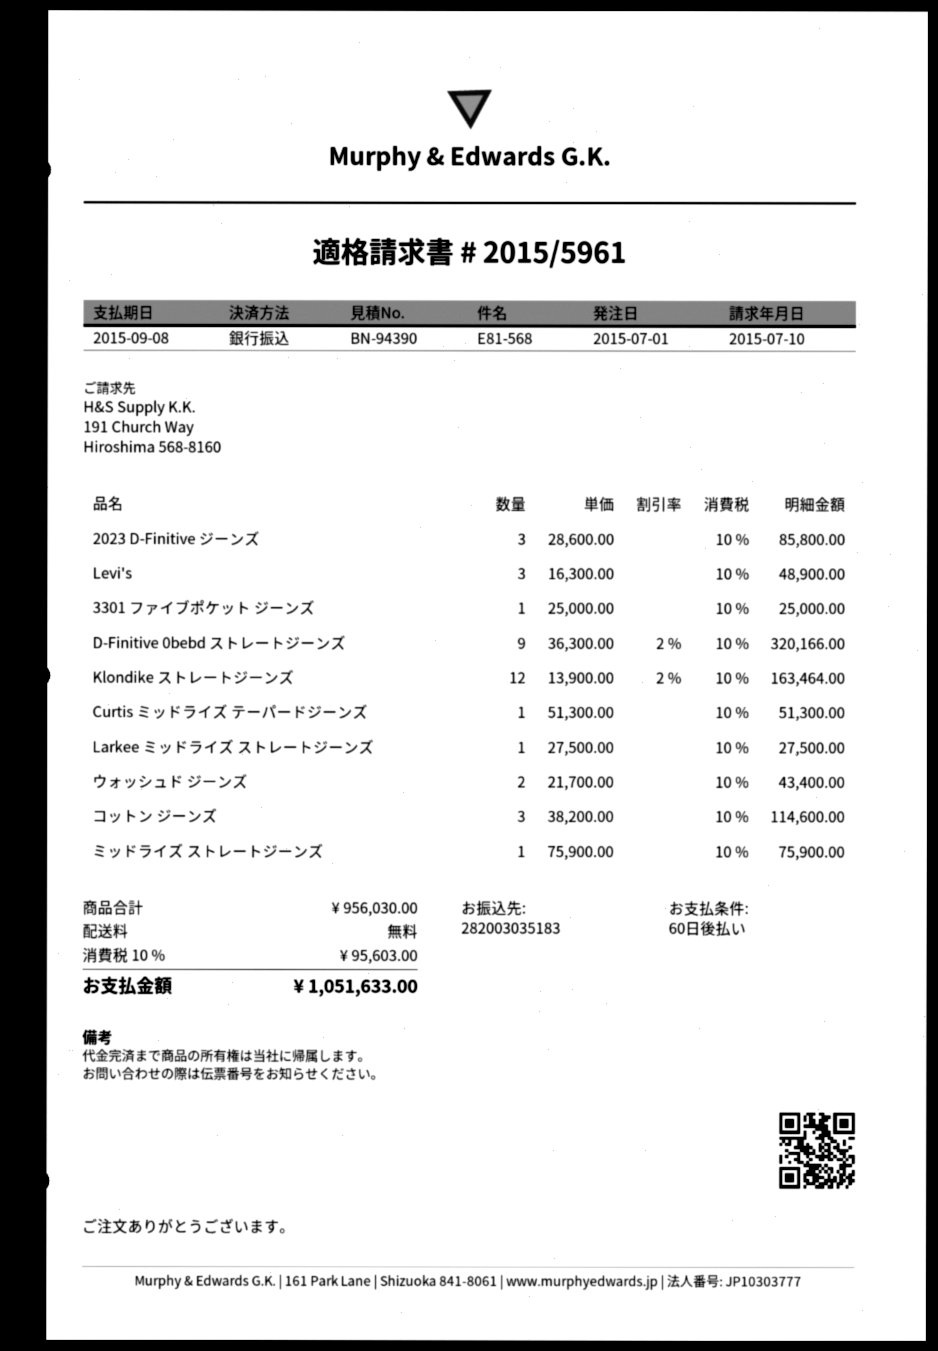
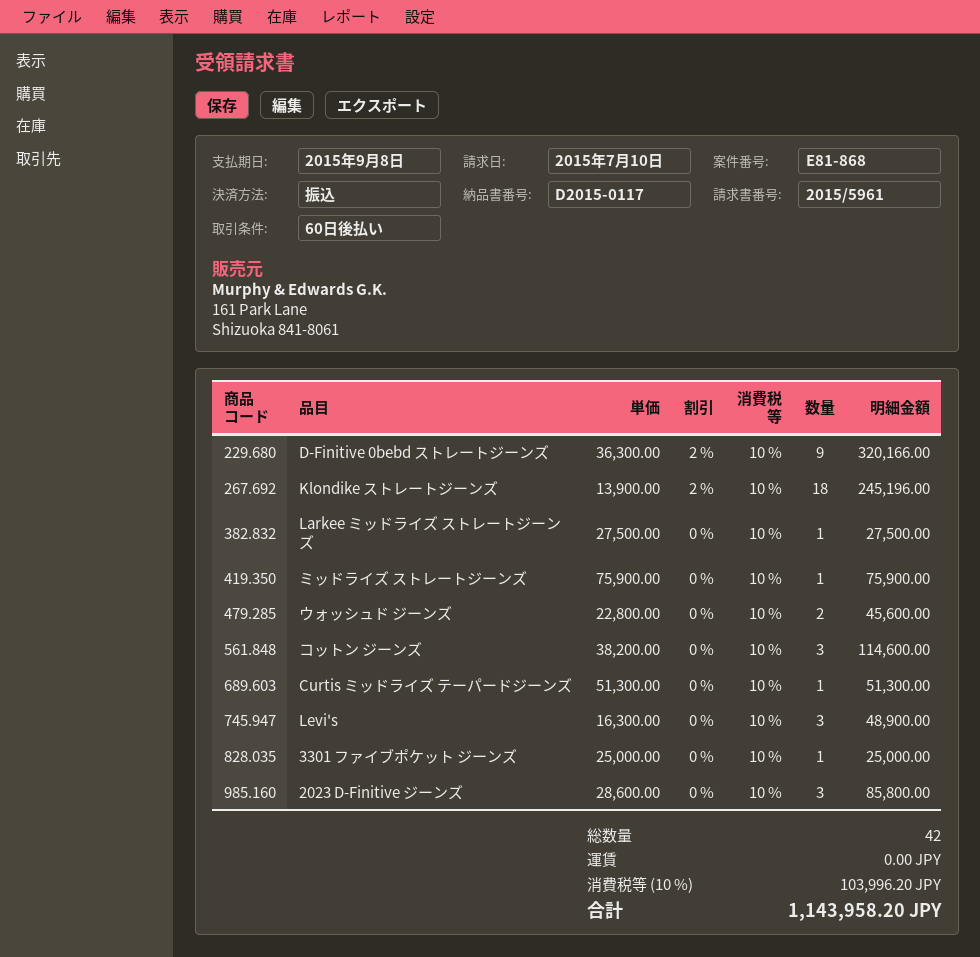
reference: E81-568 -> E81-868
Klondike ストレートジーンズ: 12 x 13900.00 - 2% = 163464.00 -> 18 x 13900.00 - 2% = 245196.00
ウォッシュド ジーンズ: 2 x 21700.00 = 43400.00 -> 2 x 22800.00 = 45600.00
tax: 10% = 95603.00 -> 10% = 103996.20
total: 1051633.00 -> 1143958.20

